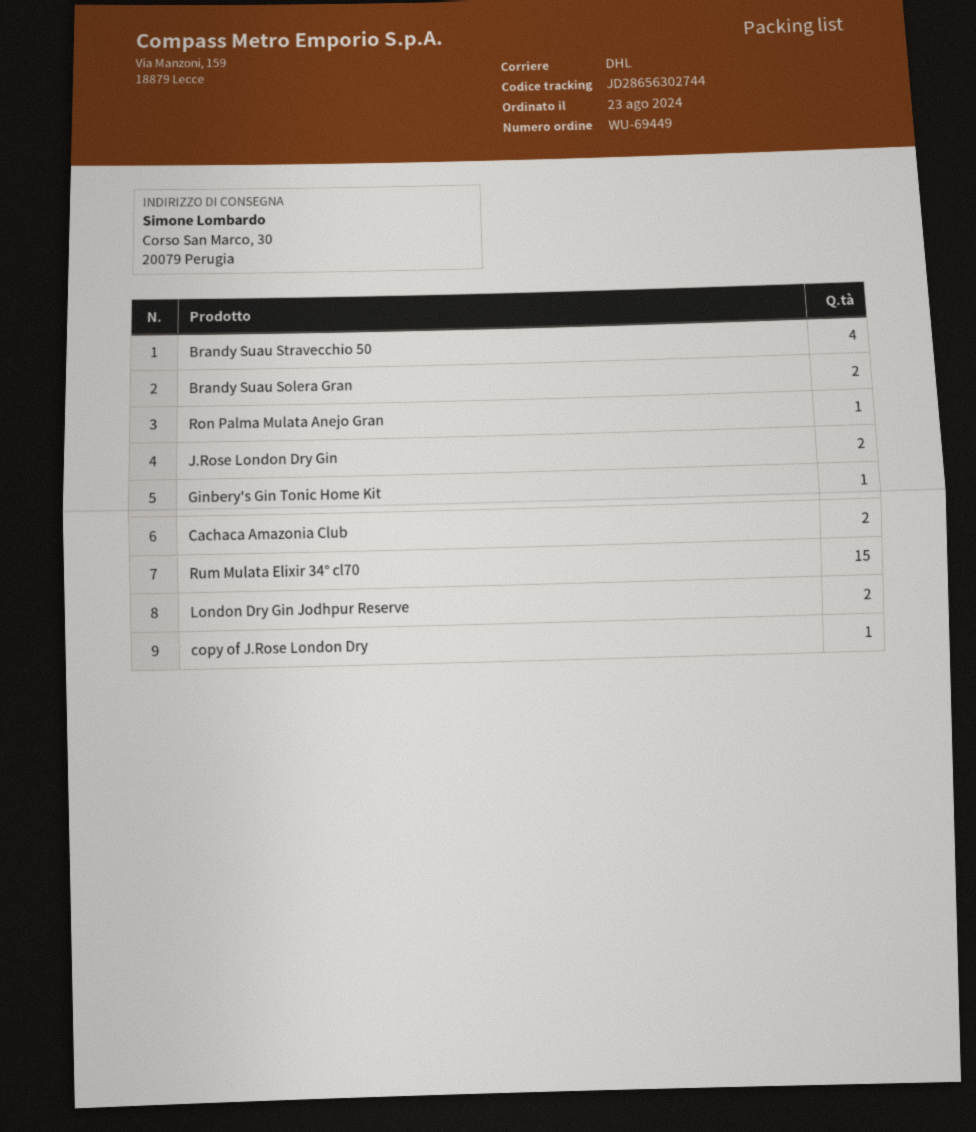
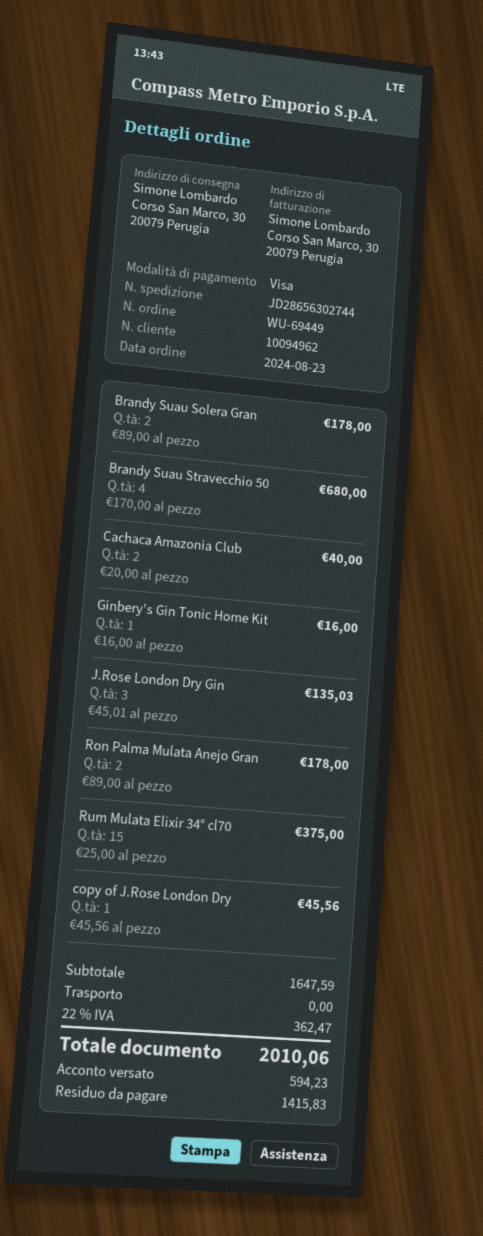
Ron Palma Mulata Anejo Gran: 1 -> 2
J.Rose London Dry Gin: 2 -> 3
London Dry Gin Jodhpur Reserve: 2 -> none

